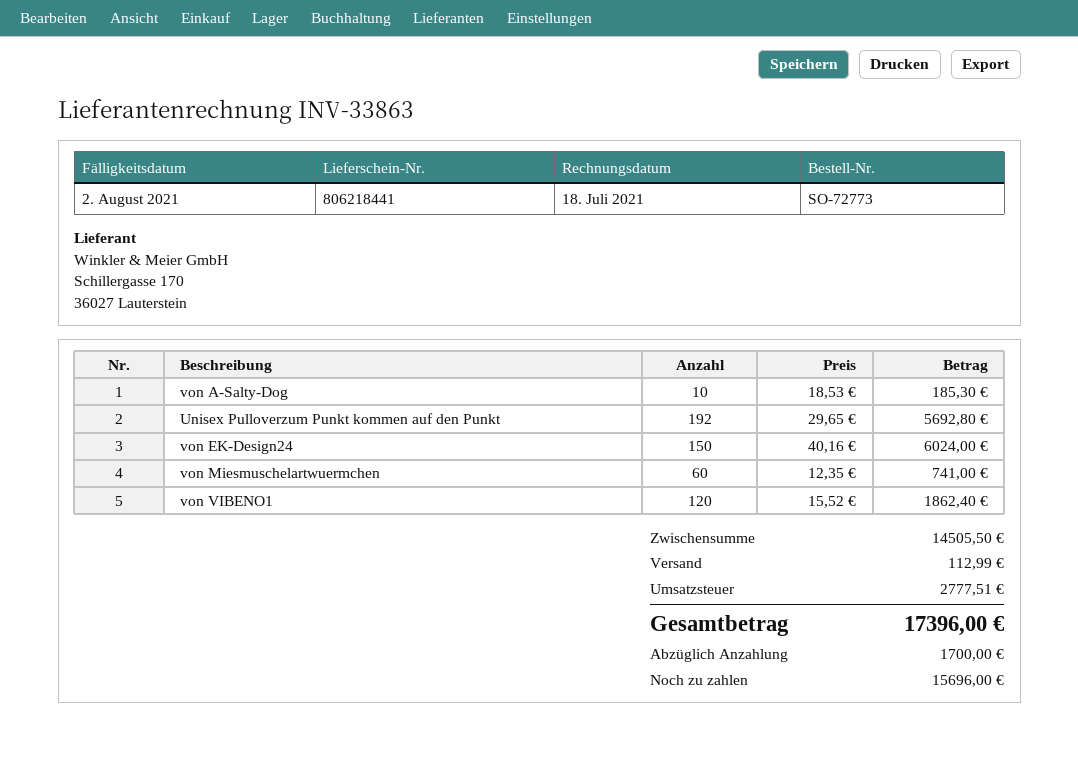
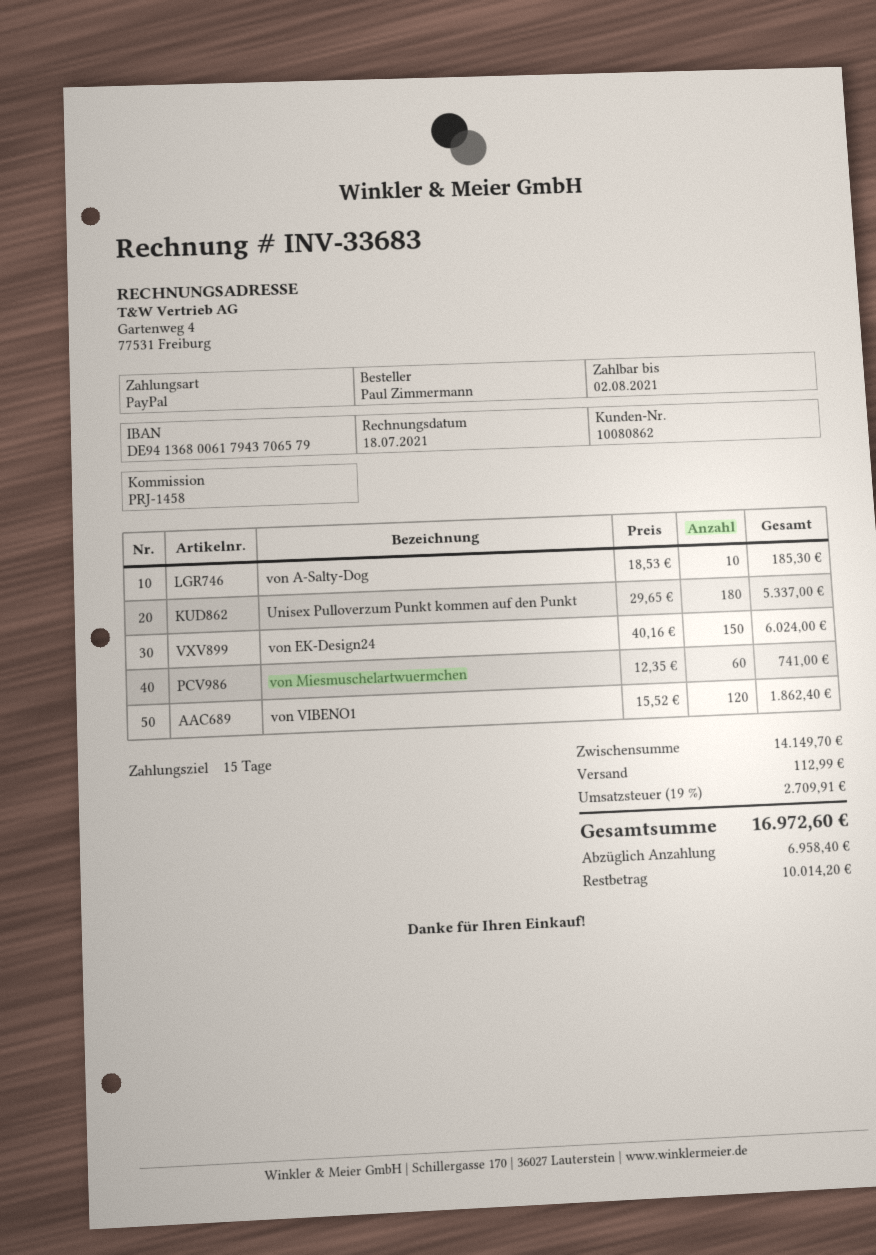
invoice number: INV-33863 -> INV-33683
Unisex Pulloverzum Punkt kommen auf den Punkt: 192 x 29.65 = 5692.80 -> 180 x 29.65 = 5337.00
subtotal: 14505.50 -> 14149.70
tax: 2777.51 -> 2709.91
total: 17396.00 -> 16972.60
deposit: 1700.00 -> 6958.40
balance: 15696.00 -> 10014.20

